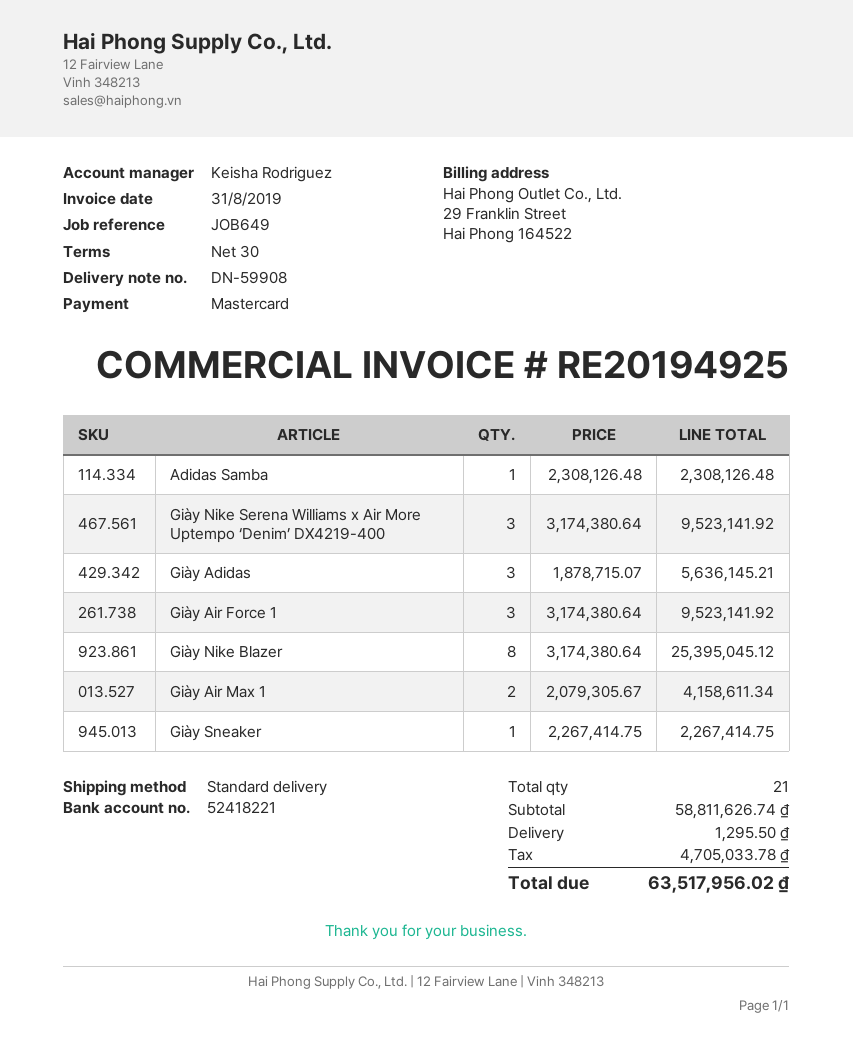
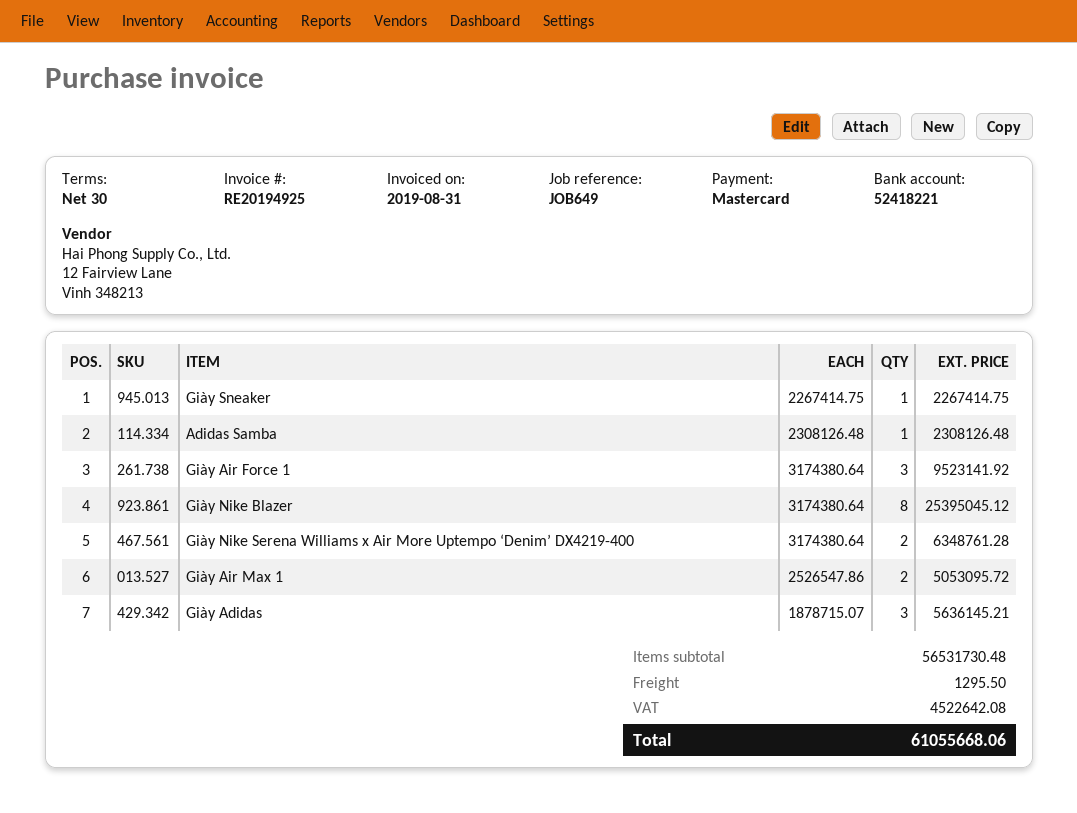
Giày Nike Serena Williams x Air More Uptempo ‘Denim’ DX4219-400: 3 x 3174380.64 = 9523141.92 -> 2 x 3174380.64 = 6348761.28
Giày Air Max 1: 2 x 2079305.67 = 4158611.34 -> 2 x 2526547.86 = 5053095.72
subtotal: 58811626.74 -> 56531730.48
tax: 4705033.78 -> 4522642.08
total: 63517956.02 -> 61055668.06

